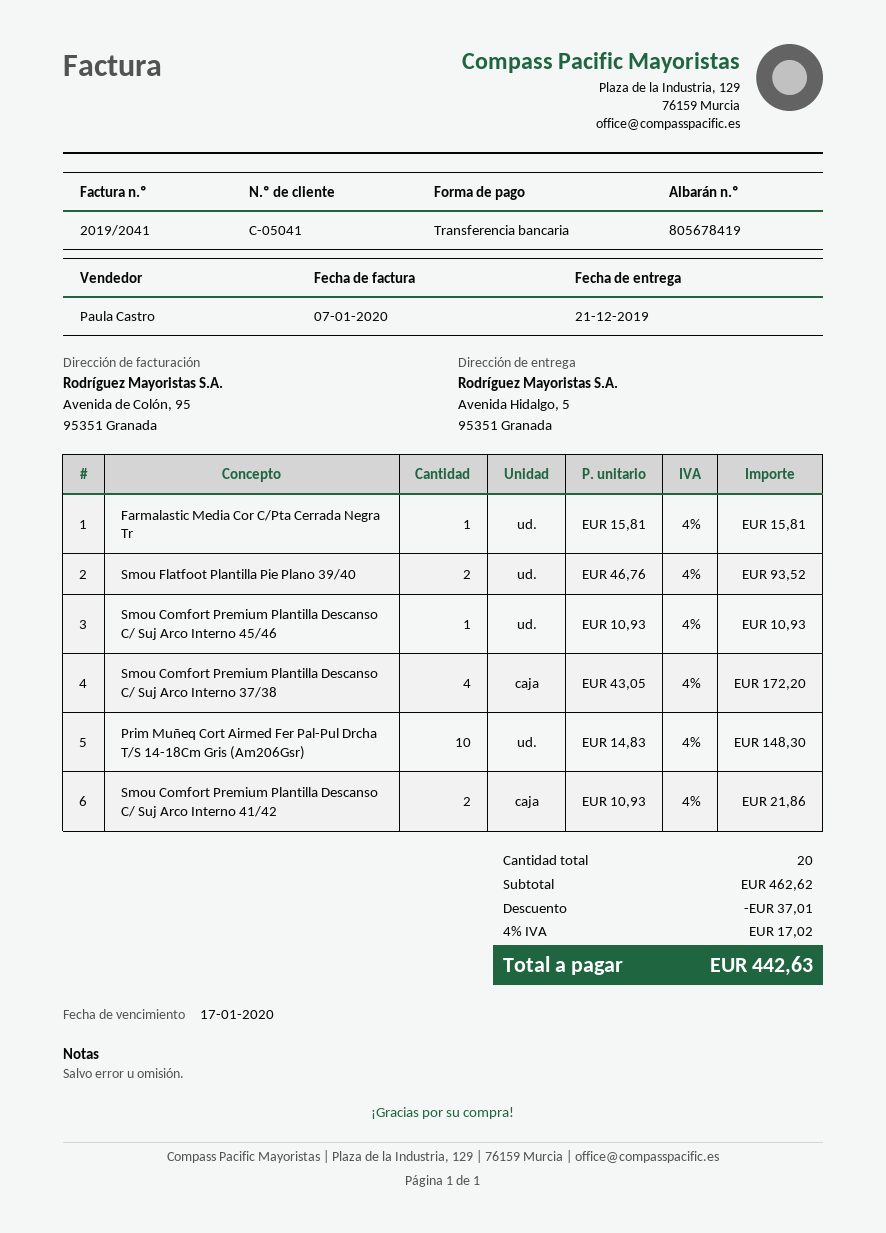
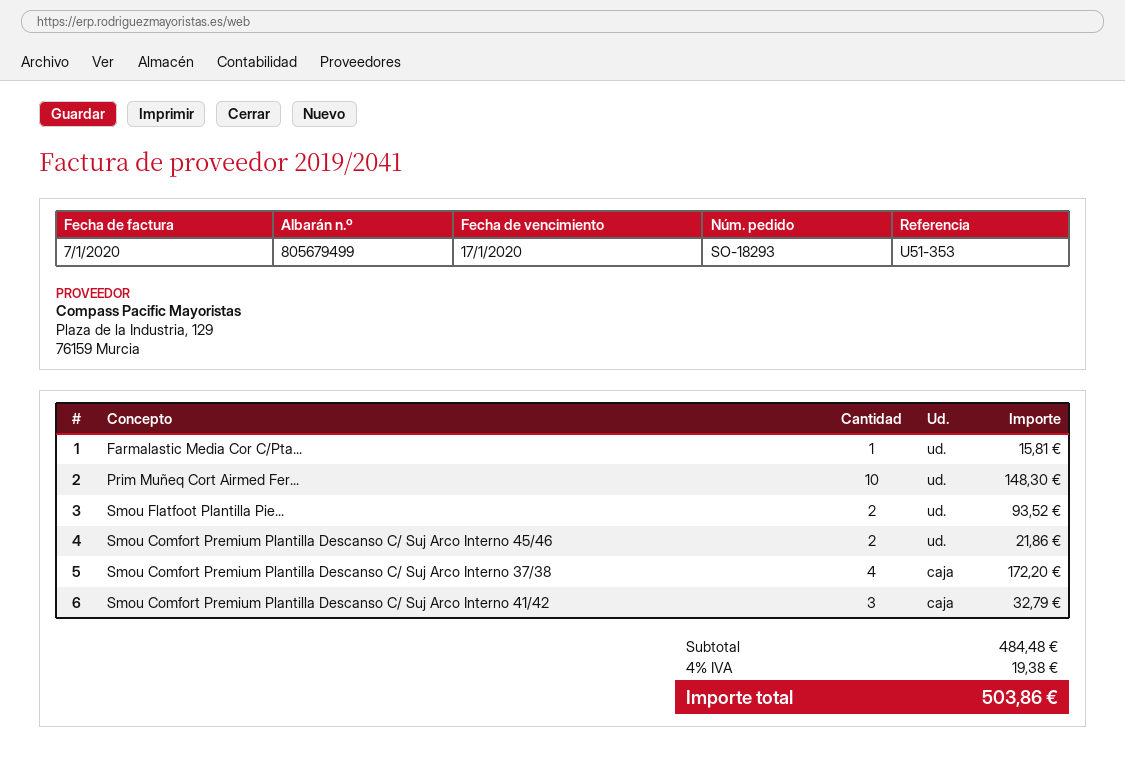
delivery note number: 805678419 -> 805679499
Smou Comfort Premium Plantilla Descanso C/ Suj Arco Interno 45/46: 1 for 10.93 -> 2 for 21.86
Smou Comfort Premium Plantilla Descanso C/ Suj Arco Interno 41/42: 2 for 21.86 -> 3 for 32.79
subtotal: 462.62 -> 484.48
discount: 37.01 -> none
tax: 4% = 17.02 -> 4% = 19.38
total: 442.63 -> 503.86

